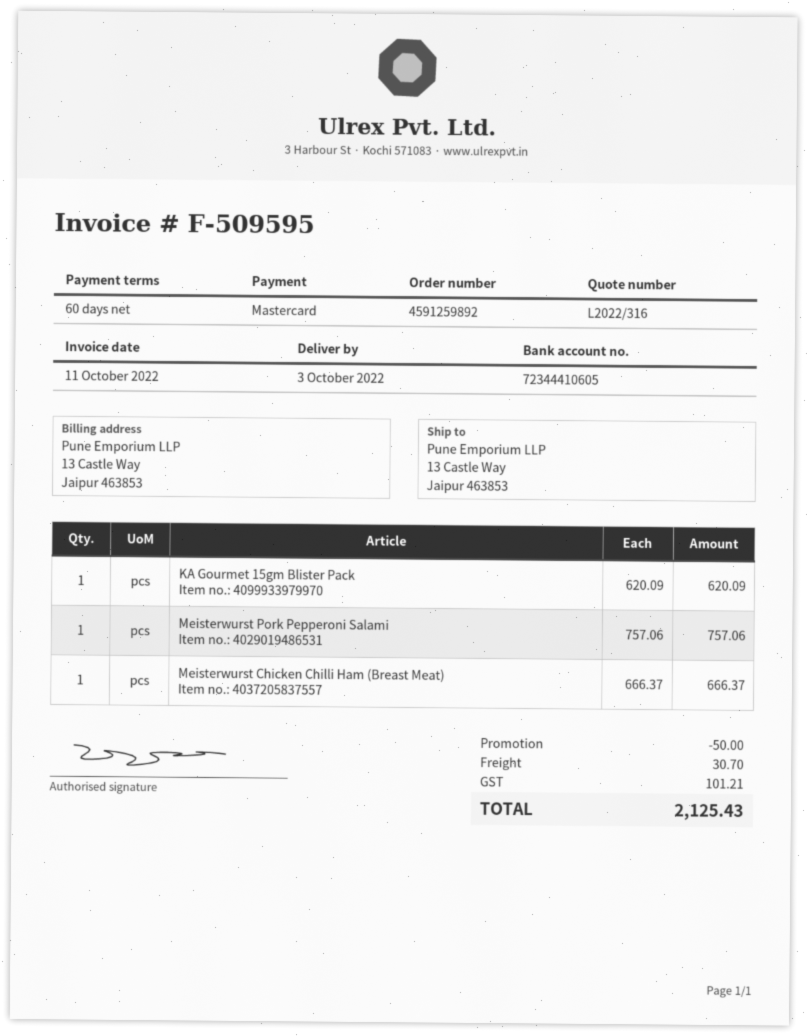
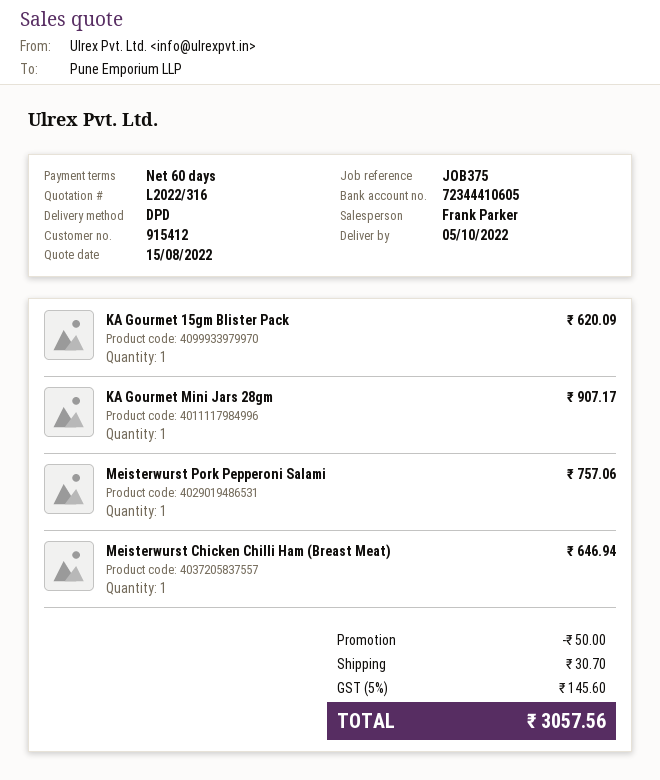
delivery date: 2022-10-03 -> 2022-10-05
Meisterwurst Chicken Chilli Ham (Breast Meat): 1 for 666.37 -> 1 for 646.94
KA Gourmet Mini Jars 28gm: none -> 1 for 907.17
tax: 101.21 -> 145.60
total: 2125.43 -> 3057.56

